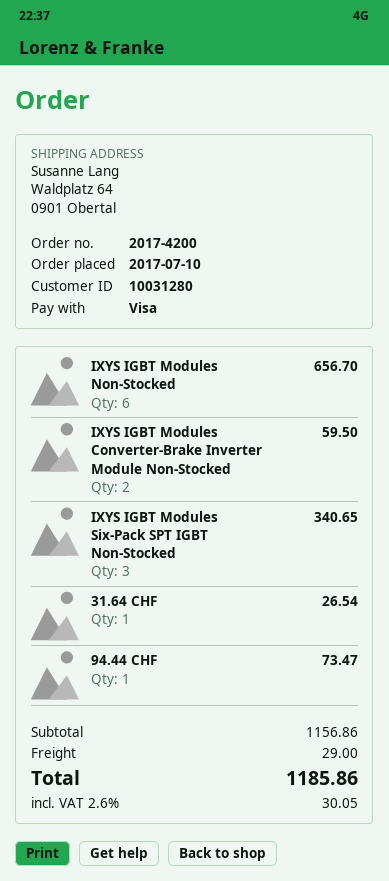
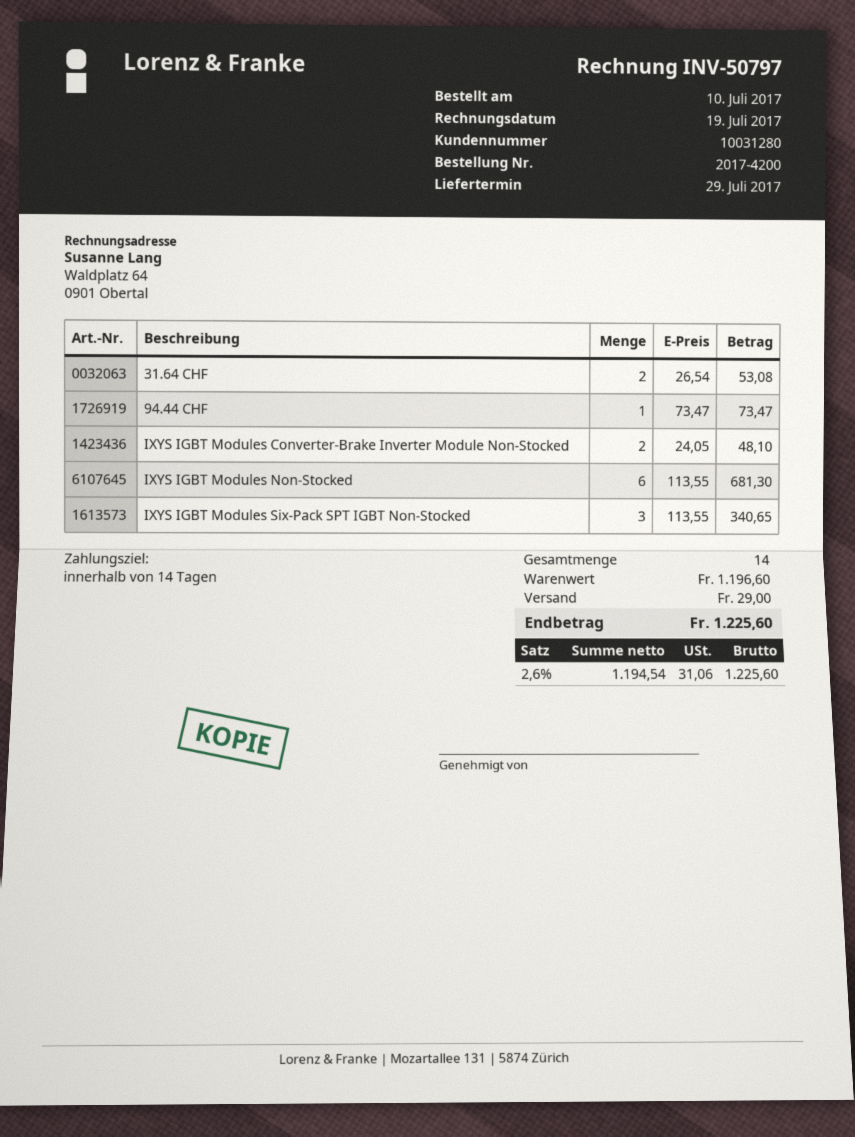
IXYS IGBT Modules Non-Stocked: 6 for 656.70 -> 6 for 681.30
IXYS IGBT Modules Converter-Brake Inverter Module Non-Stocked: 2 for 59.50 -> 2 for 48.10
31.64 CHF: 1 for 26.54 -> 2 for 53.08
subtotal: 1156.86 -> 1196.60
tax: 2.6% = 30.05 -> 2.6% = 31.06
total: 1185.86 -> 1225.60

